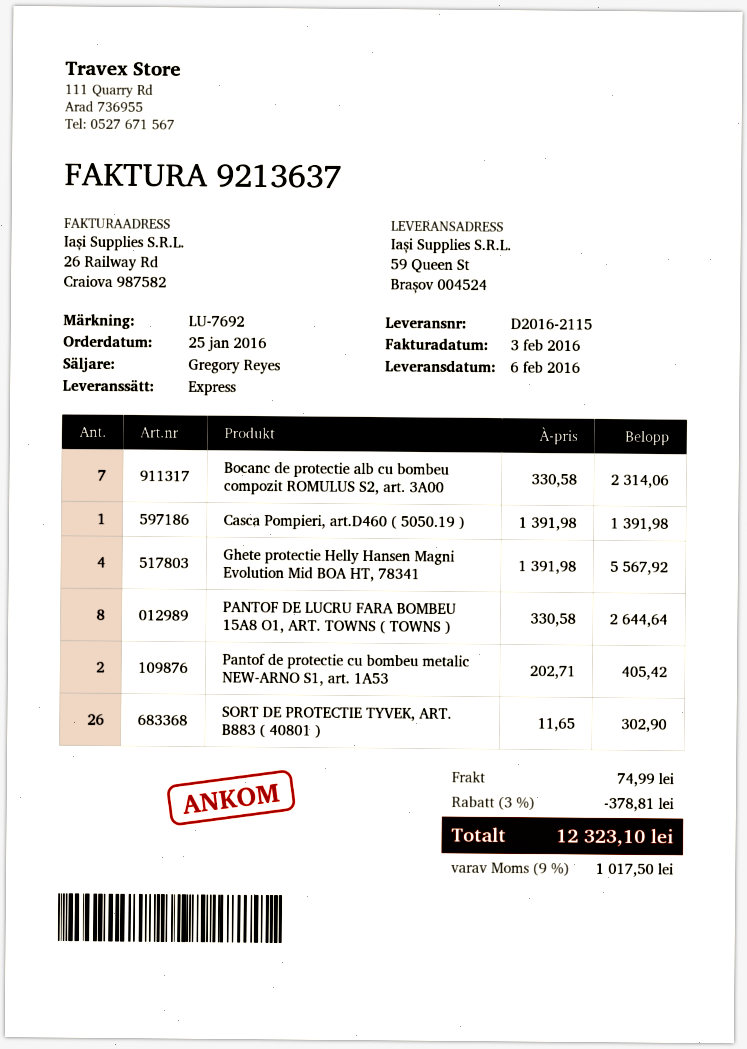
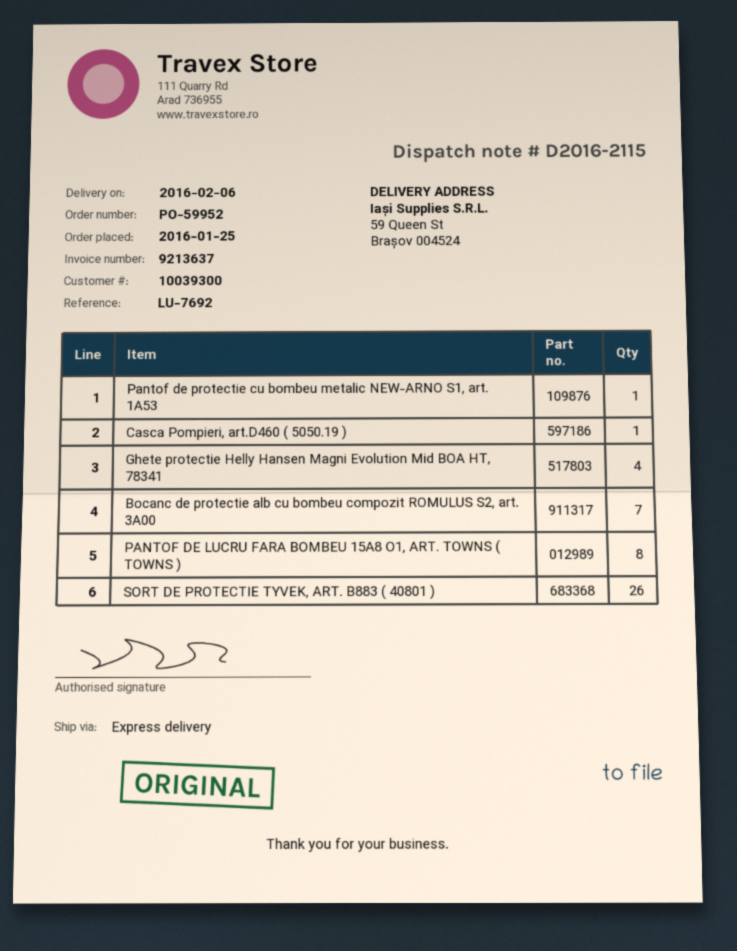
Pantof de protectie cu bombeu metalic NEW-ARNO S1, art. 1A53: 2 -> 1

